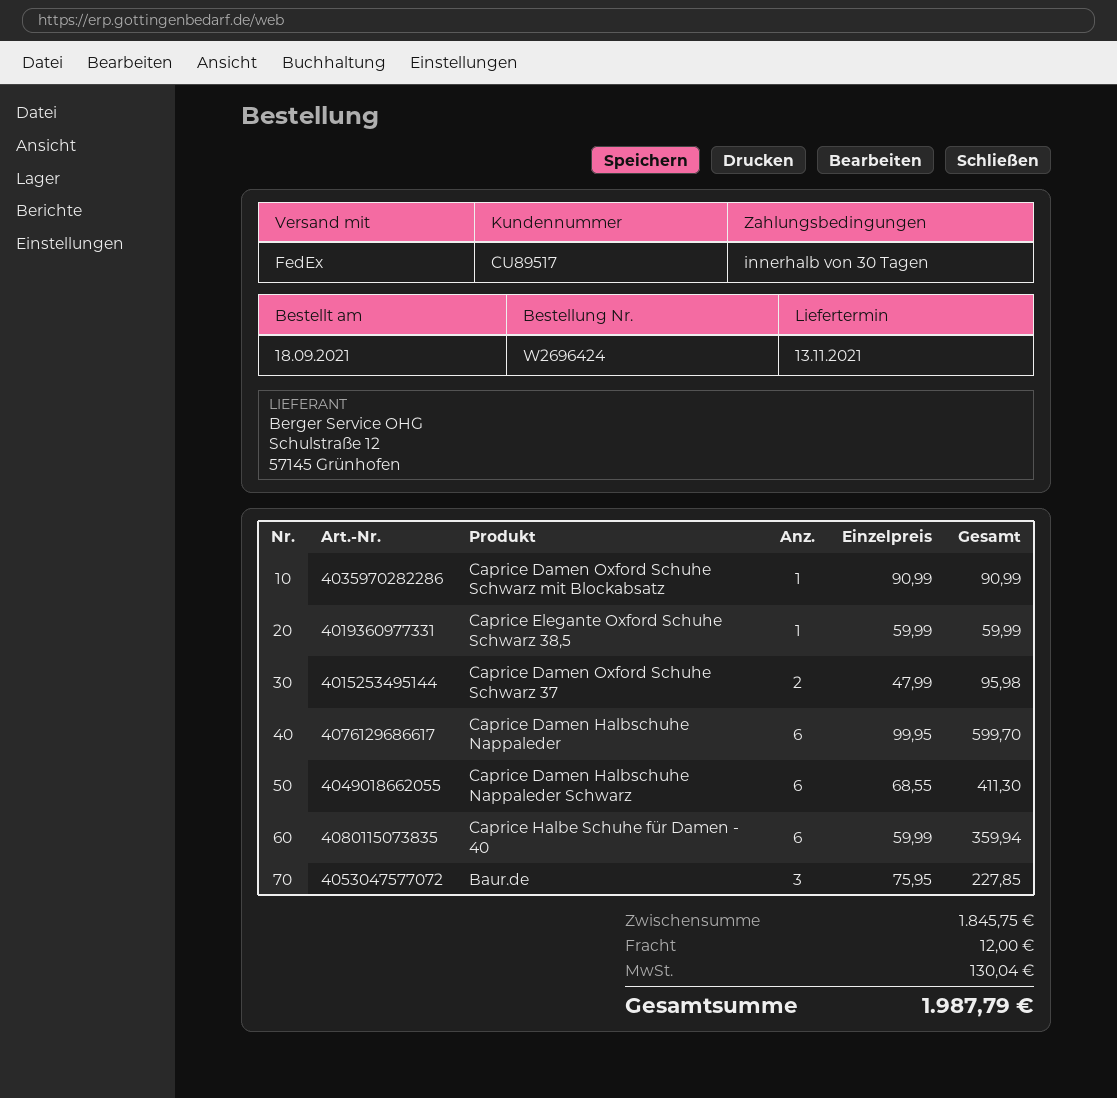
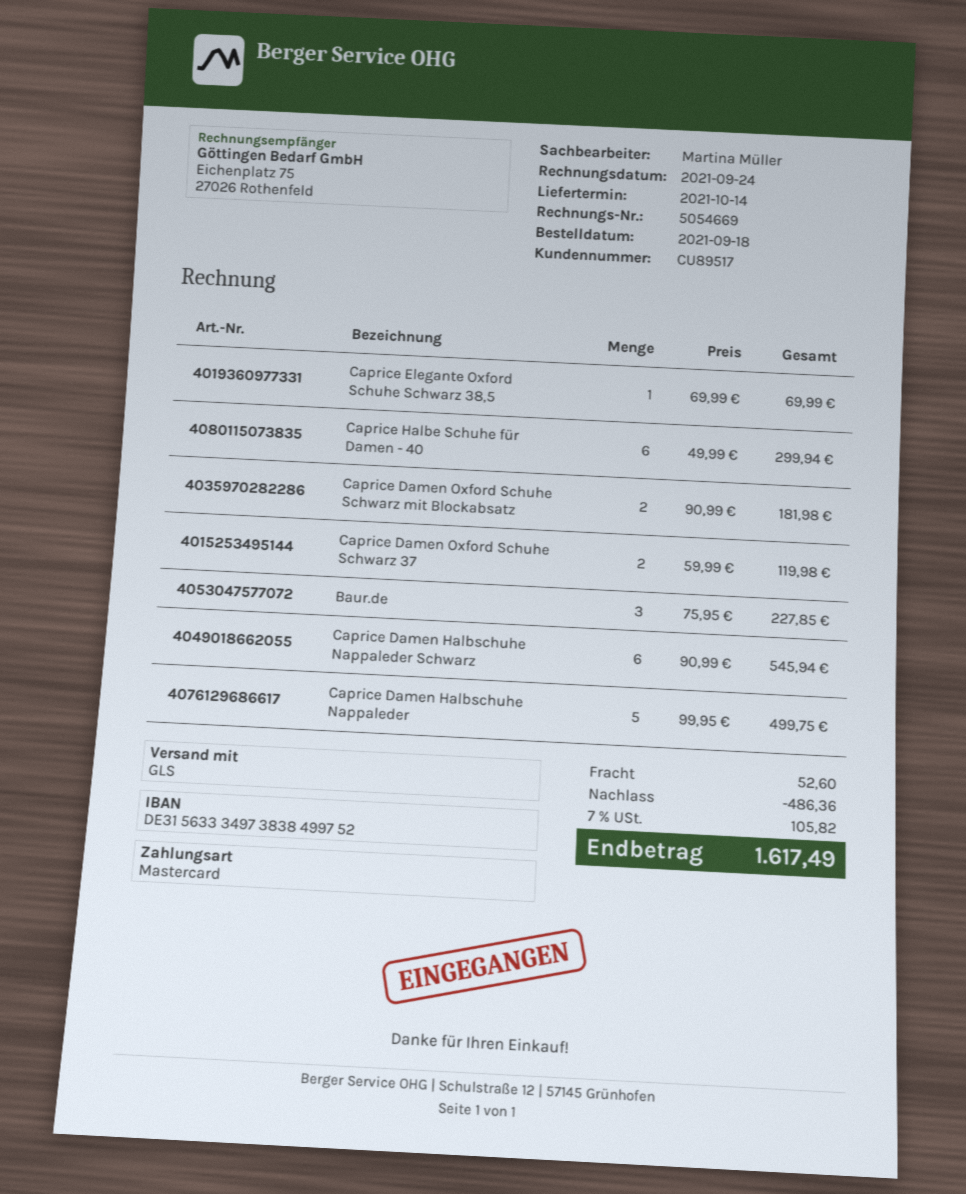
delivery date: 2021-11-13 -> 2021-10-14
shipping method: FedEx -> GLS
Caprice Damen Oxford Schuhe Schwarz mit Blockabsatz: 1 x 90.99 = 90.99 -> 2 x 90.99 = 181.98
Caprice Elegante Oxford Schuhe Schwarz 38,5: 1 x 59.99 = 59.99 -> 1 x 69.99 = 69.99
Caprice Damen Oxford Schuhe Schwarz 37: 2 x 47.99 = 95.98 -> 2 x 59.99 = 119.98
Caprice Damen Halbschuhe Nappaleder: 6 x 99.95 = 599.70 -> 5 x 99.95 = 499.75
Caprice Damen Halbschuhe Nappaleder Schwarz: 6 x 68.55 = 411.30 -> 6 x 90.99 = 545.94
Caprice Halbe Schuhe für Damen - 40: 6 x 59.99 = 359.94 -> 6 x 49.99 = 299.94
discount: none -> 486.36
shipping: 12.00 -> 52.60
tax: 130.04 -> 105.82
total: 1987.79 -> 1617.49

